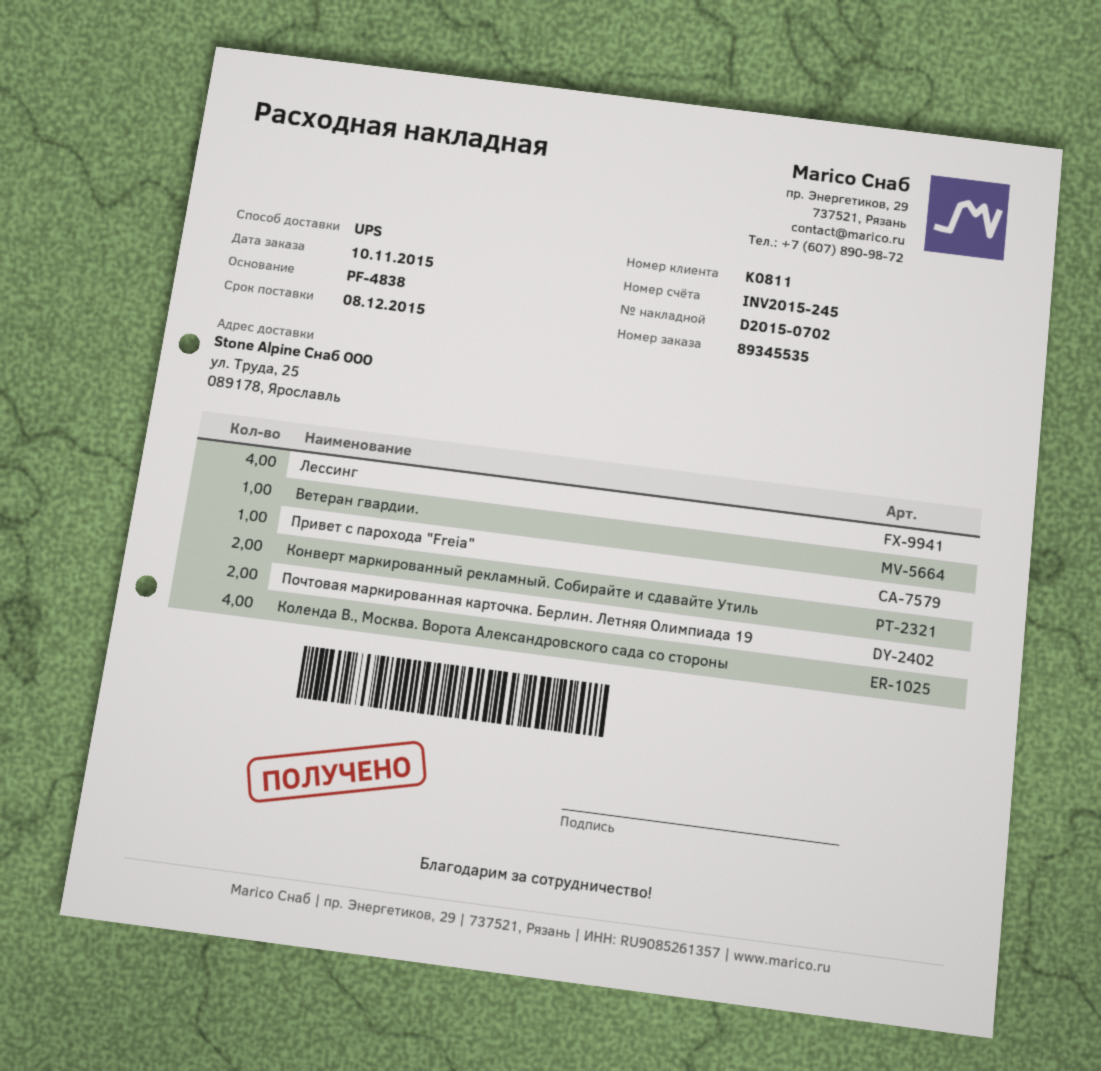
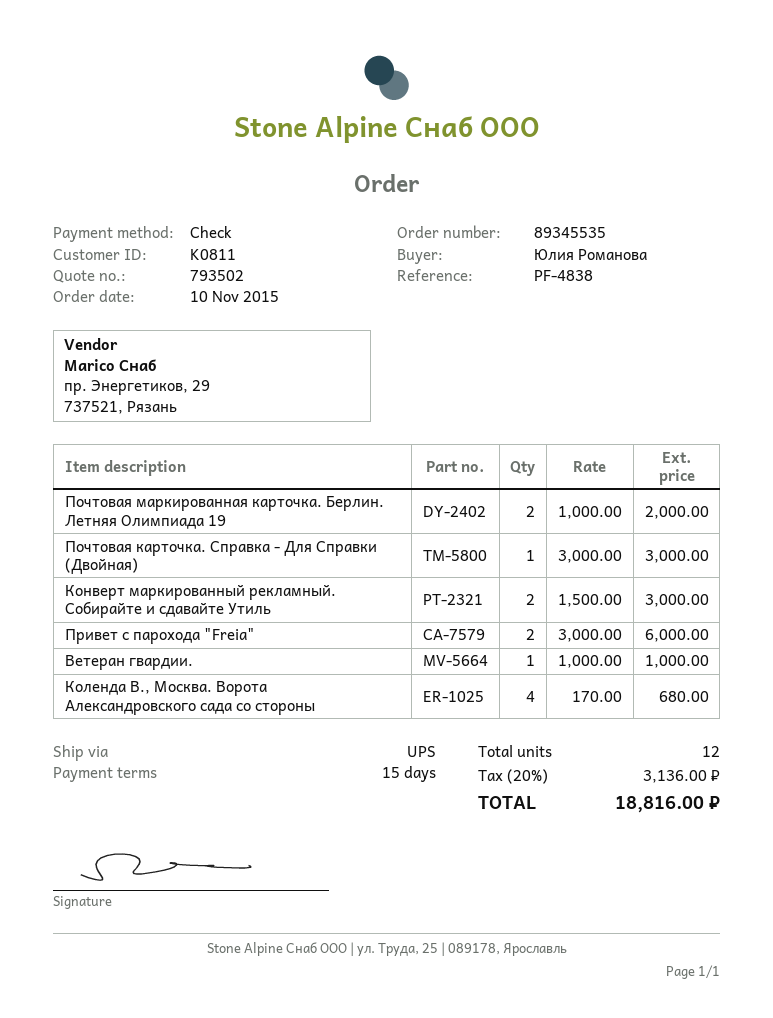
Лессинг: 4 -> none
Привет с парохода "Freia": 1 -> 2
Почтовая карточка. Справка - Для Справки (Двойная): none -> 1

